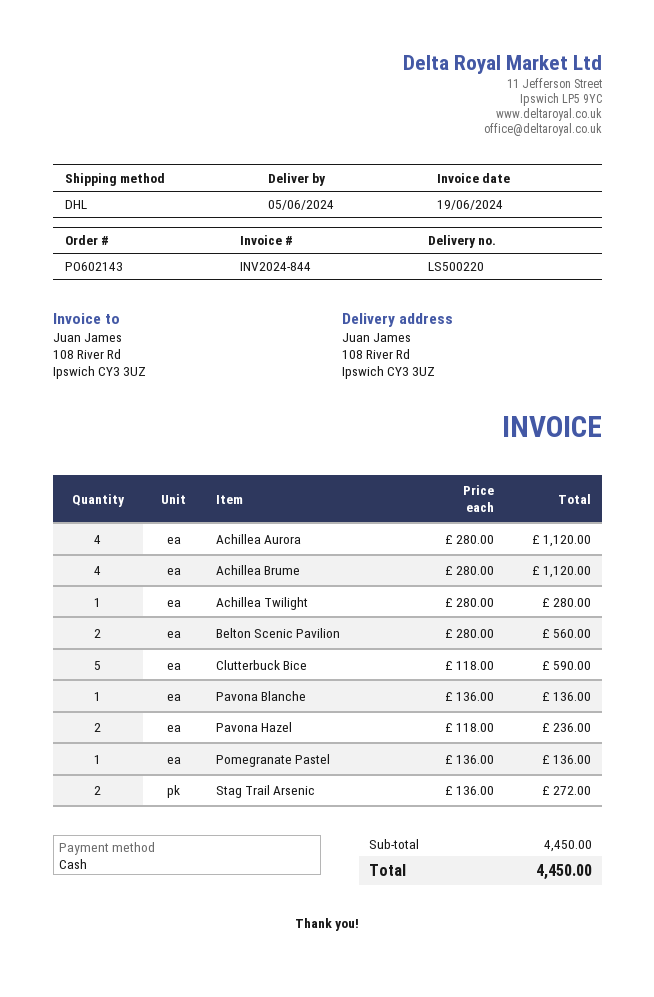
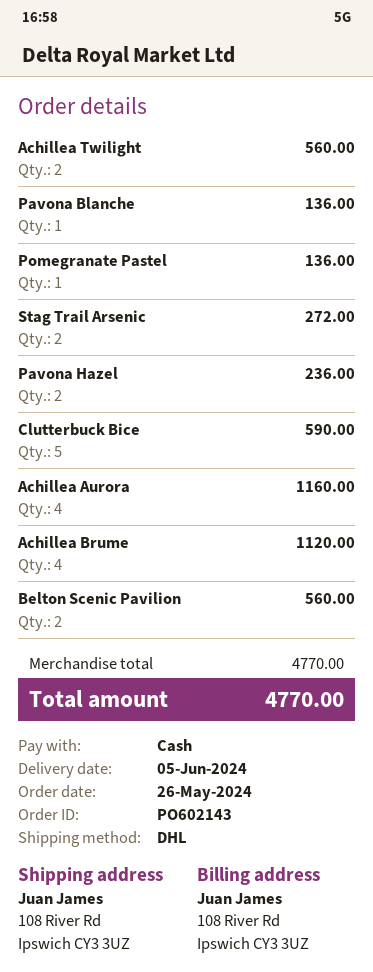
Achillea Aurora: 4 for 1120.00 -> 4 for 1160.00
Achillea Twilight: 1 for 280.00 -> 2 for 560.00
subtotal: 4450.00 -> 4770.00
total: 4450.00 -> 4770.00

